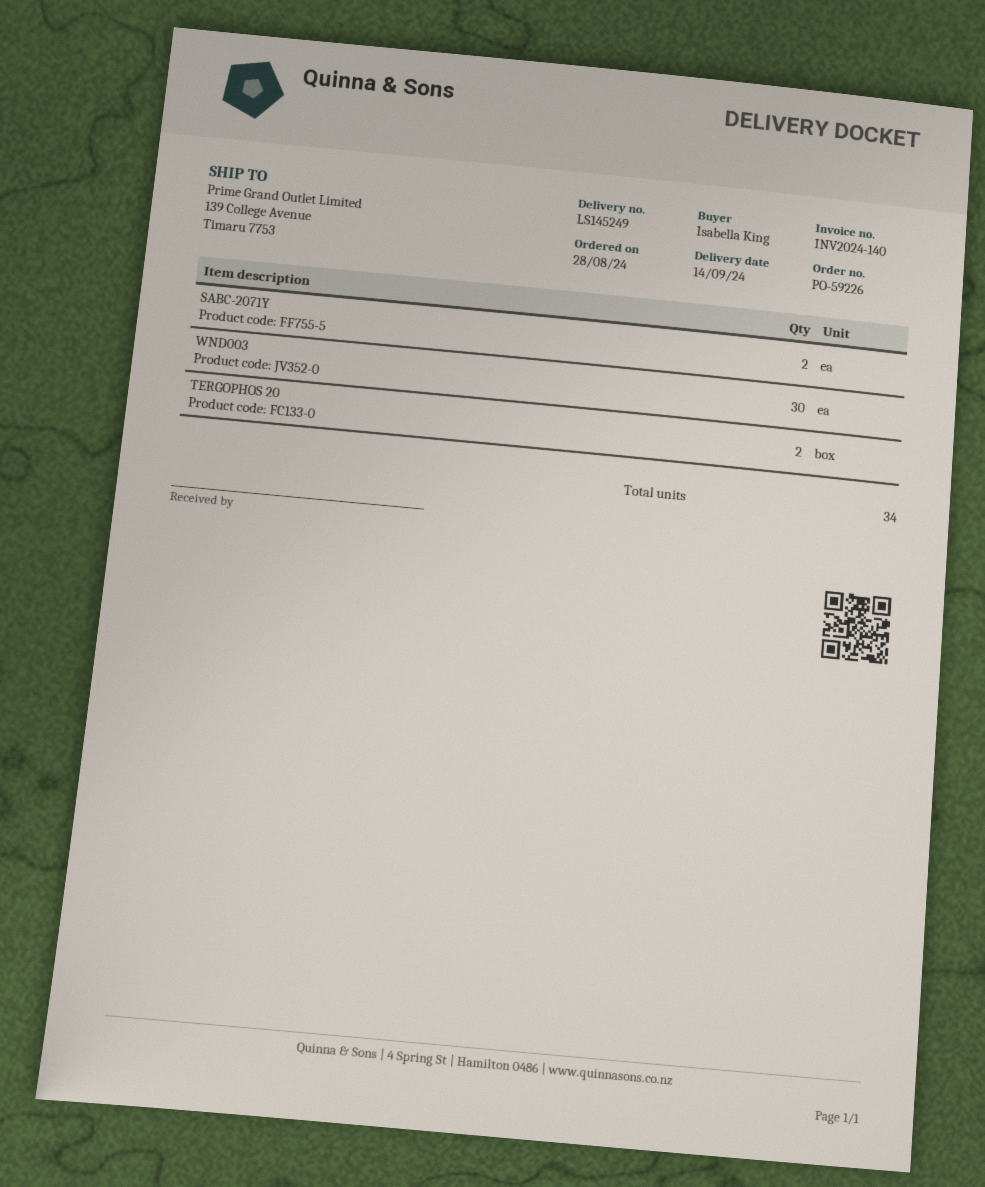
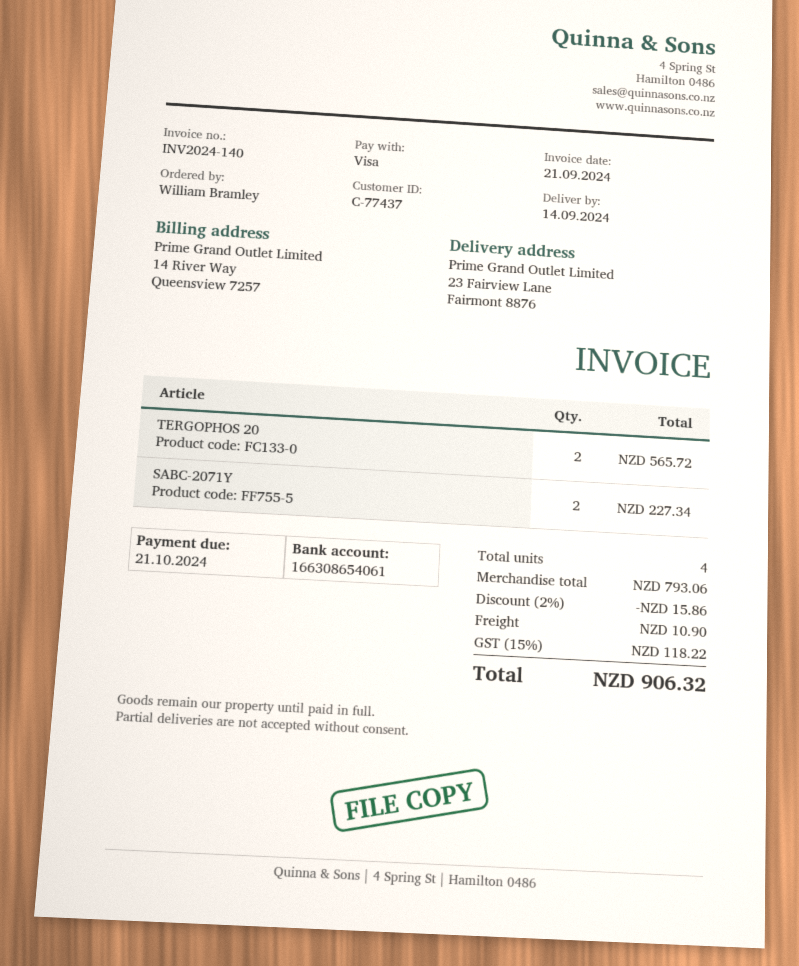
ordered by: Isabella King -> William Bramley
ship to: 139 College Avenue, Timaru 7753 -> 23 Fairview Lane, Fairmont 8876
WND003: 30 -> none
total quantity: 34 -> 4

